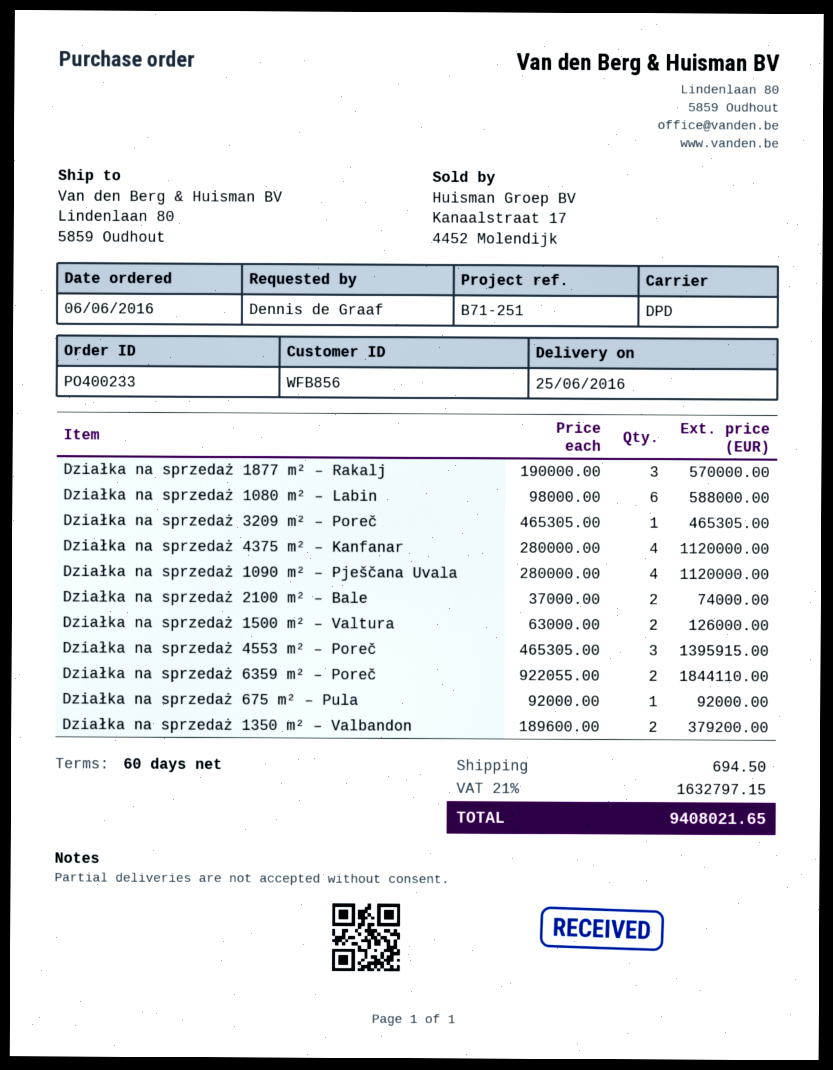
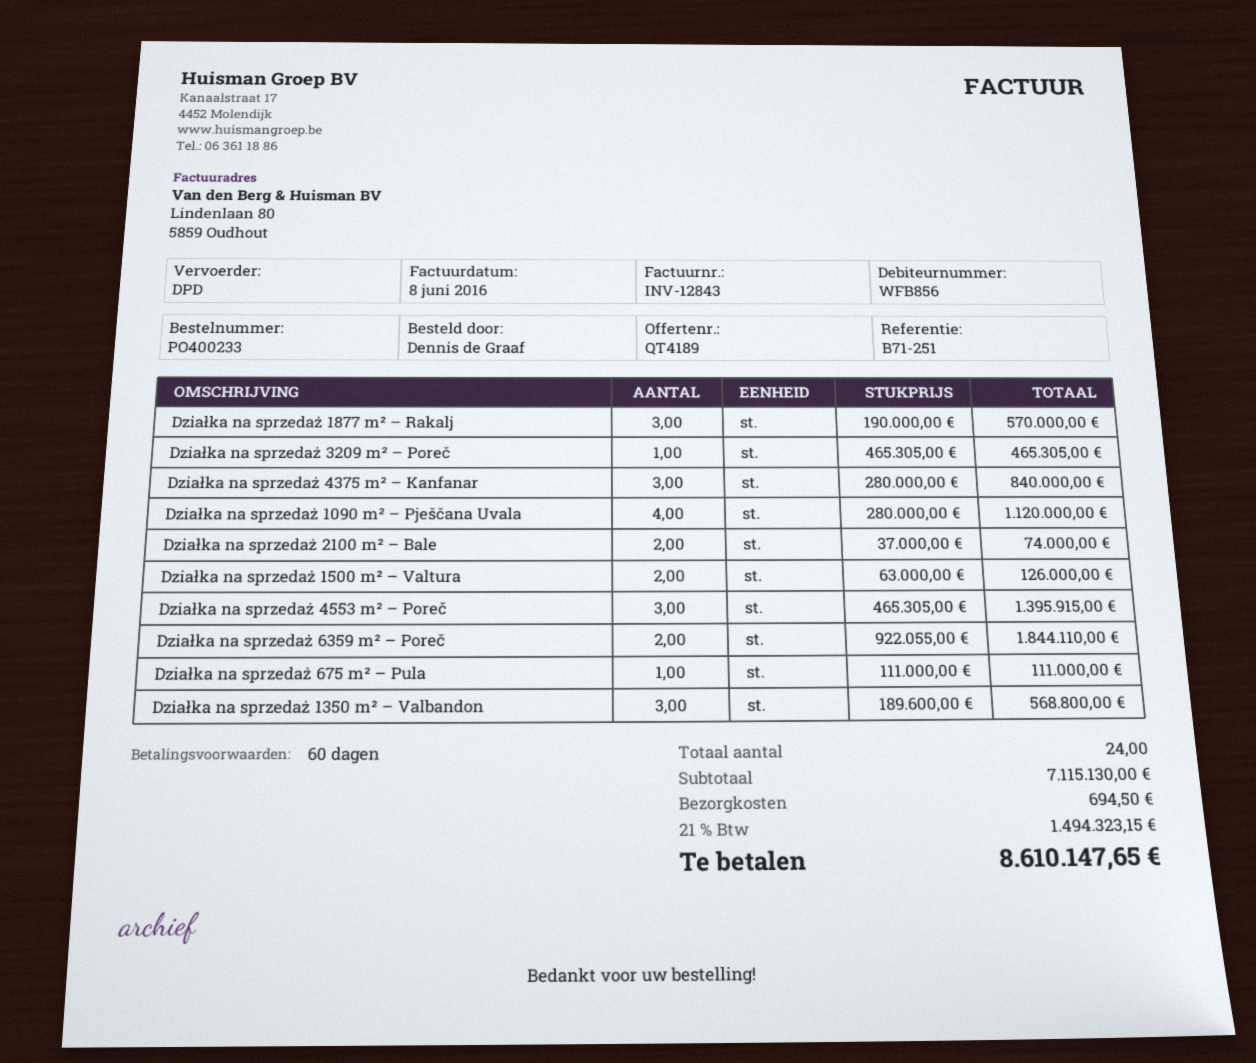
Działka na sprzedaż 1080 m² – Labin: 6 x 98000.00 = 588000.00 -> none
Działka na sprzedaż 4375 m² – Kanfanar: 4 x 280000.00 = 1120000.00 -> 3 x 280000.00 = 840000.00
Działka na sprzedaż 675 m² – Pula: 1 x 92000.00 = 92000.00 -> 1 x 111000.00 = 111000.00
Działka na sprzedaż 1350 m² – Valbandon: 2 x 189600.00 = 379200.00 -> 3 x 189600.00 = 568800.00
tax: 21% = 1632797.15 -> 21% = 1494323.15
total: 9408021.65 -> 8610147.65

